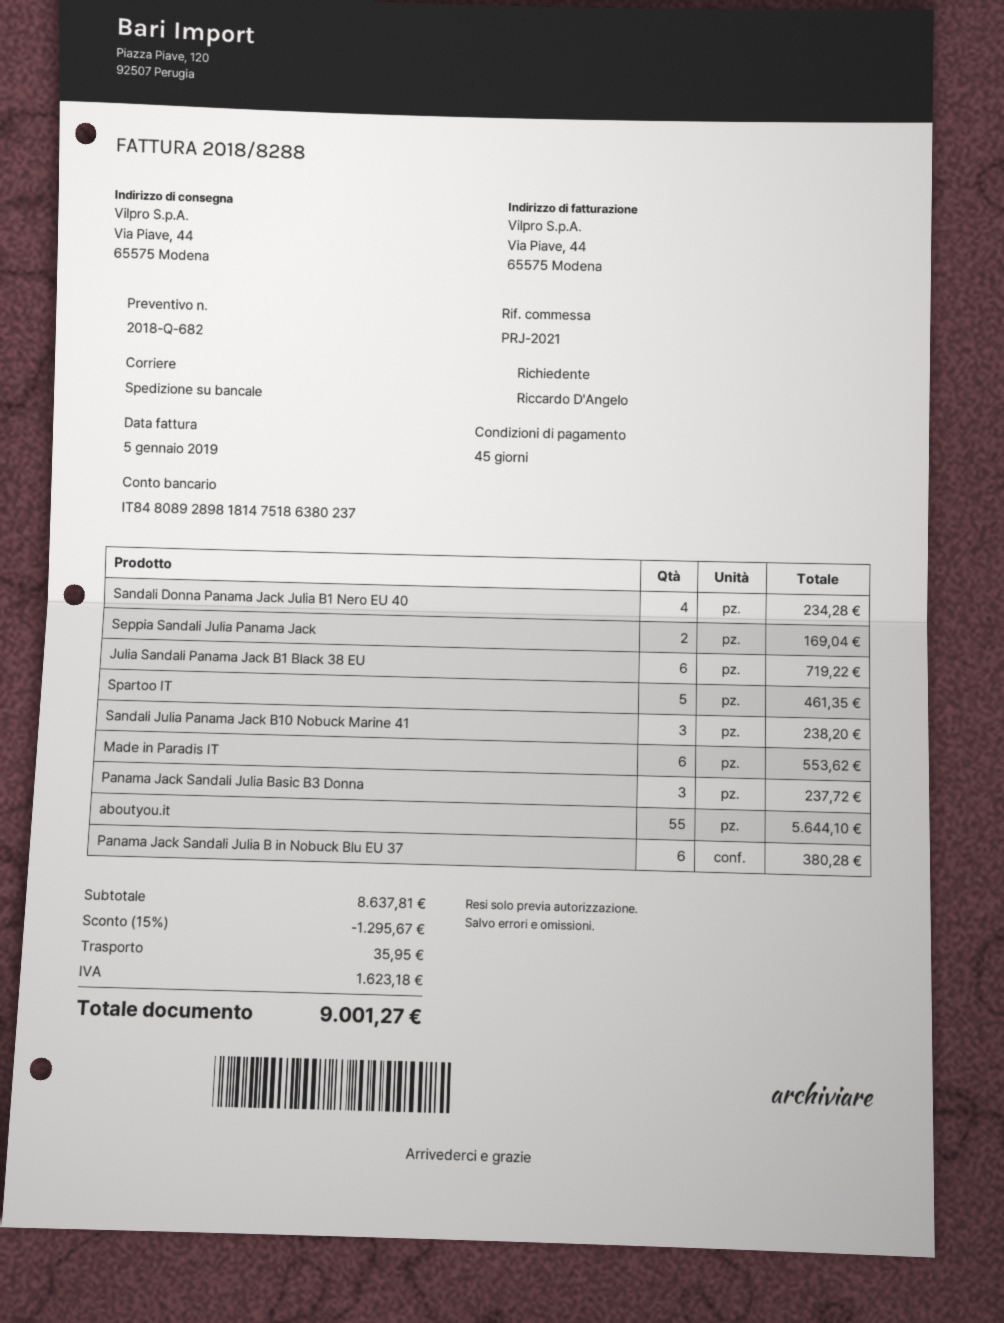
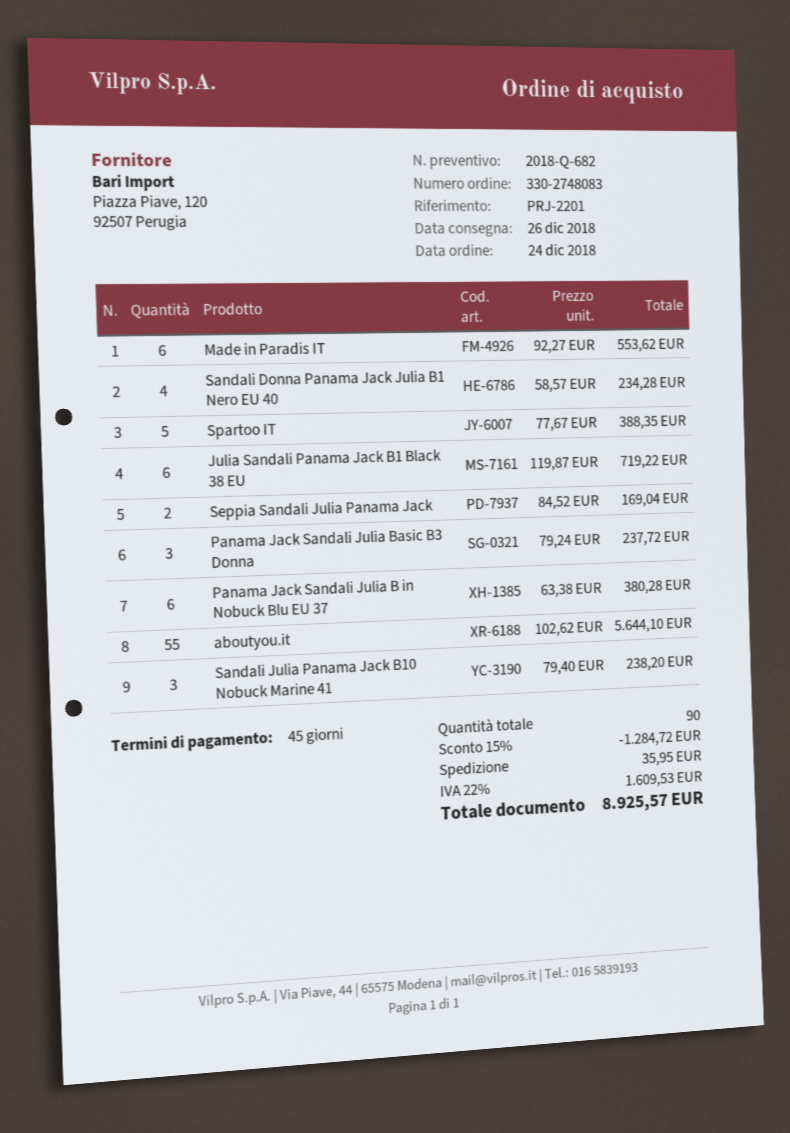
reference: PRJ-2021 -> PRJ-2201
Spartoo IT: 5 for 461.35 -> 5 for 388.35
discount: 15% = 1295.67 -> 15% = 1284.72
tax: 1623.18 -> 1609.53
total: 9001.27 -> 8925.57

